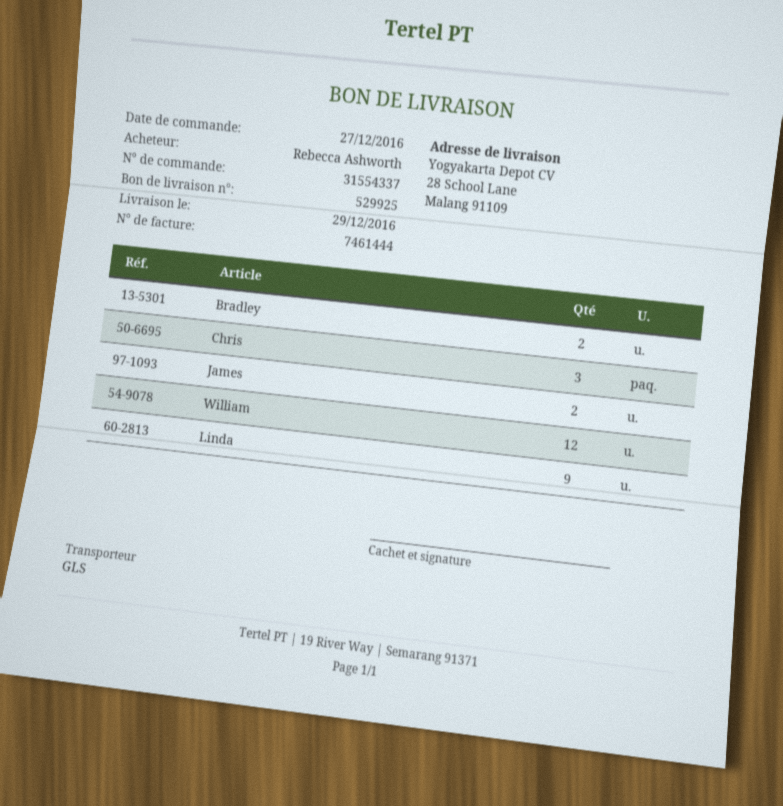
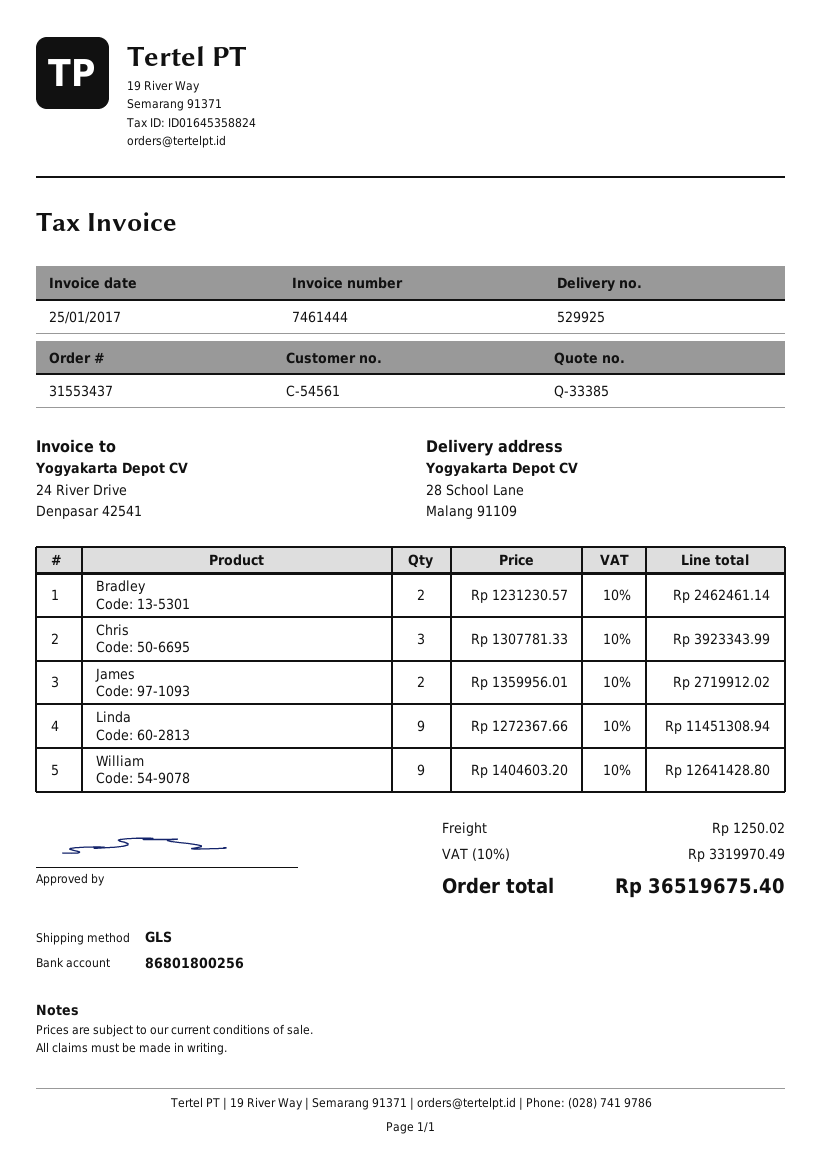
order number: 31554337 -> 31553437
William: 12 -> 9

